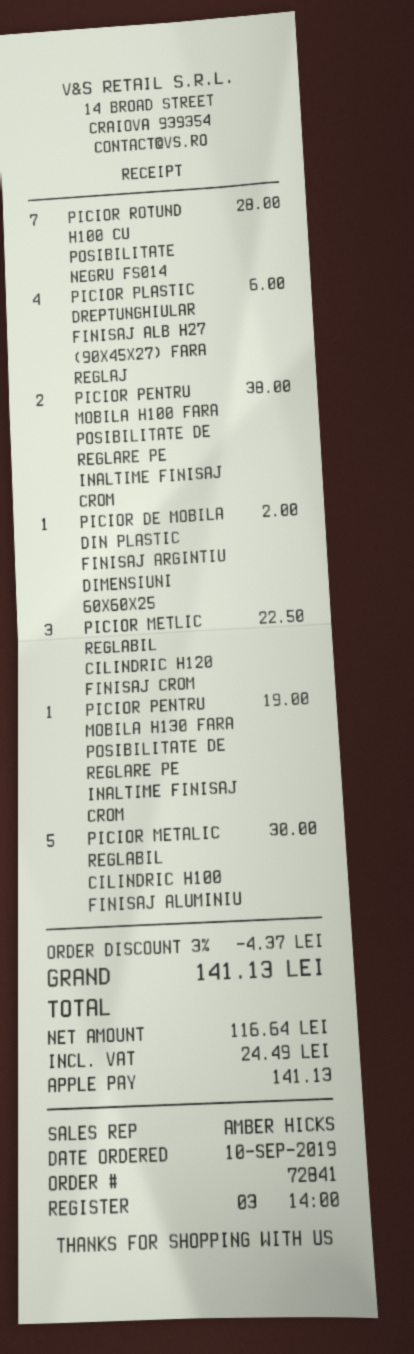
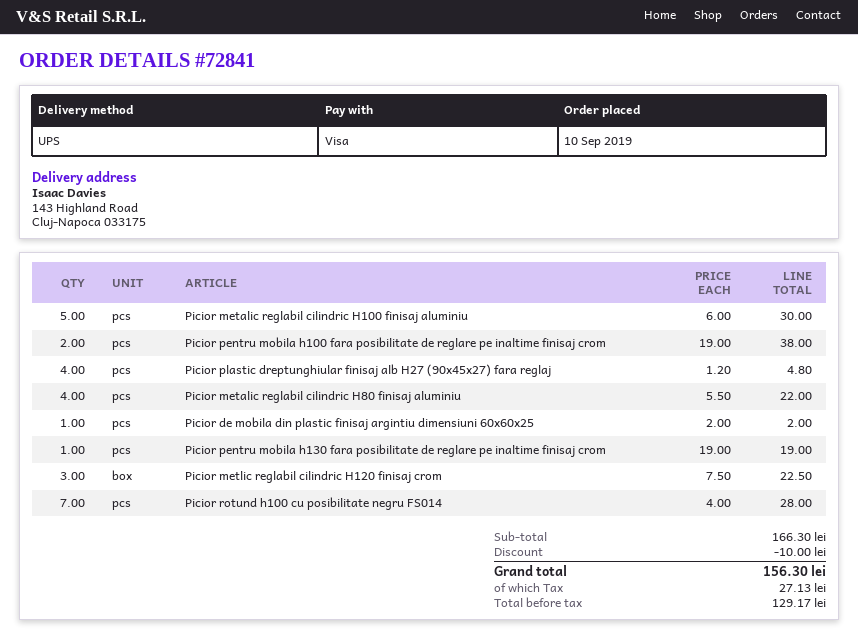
payment method: Apple Pay -> Visa
PICIOR PLASTIC DREPTUNGHIULAR FINISAJ ALB H27 (90X45X27) FARA REGLAJ: 4 for 6.00 -> 4 for 4.80
Picior metalic reglabil cilindric H80 finisaj aluminiu: none -> 4 for 22.00
discount: 4.37 -> 10.00
net: 116.64 -> 129.17
tax: 24.49 -> 27.13
total: 141.13 -> 156.30

